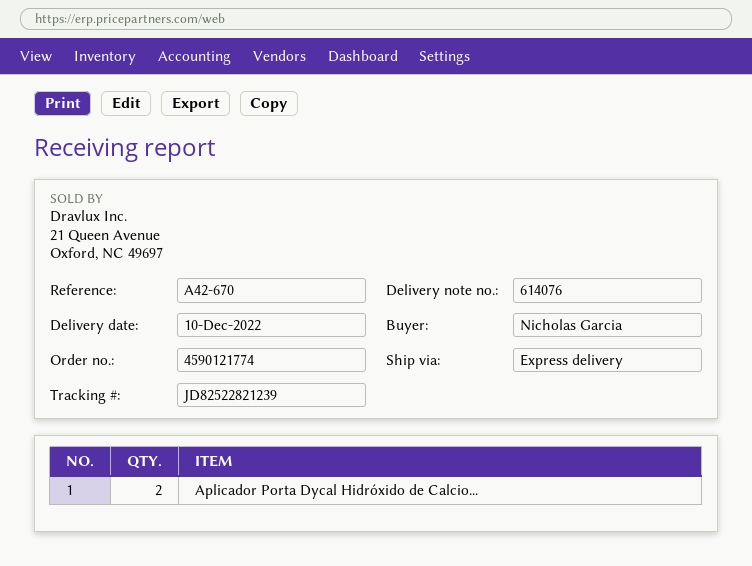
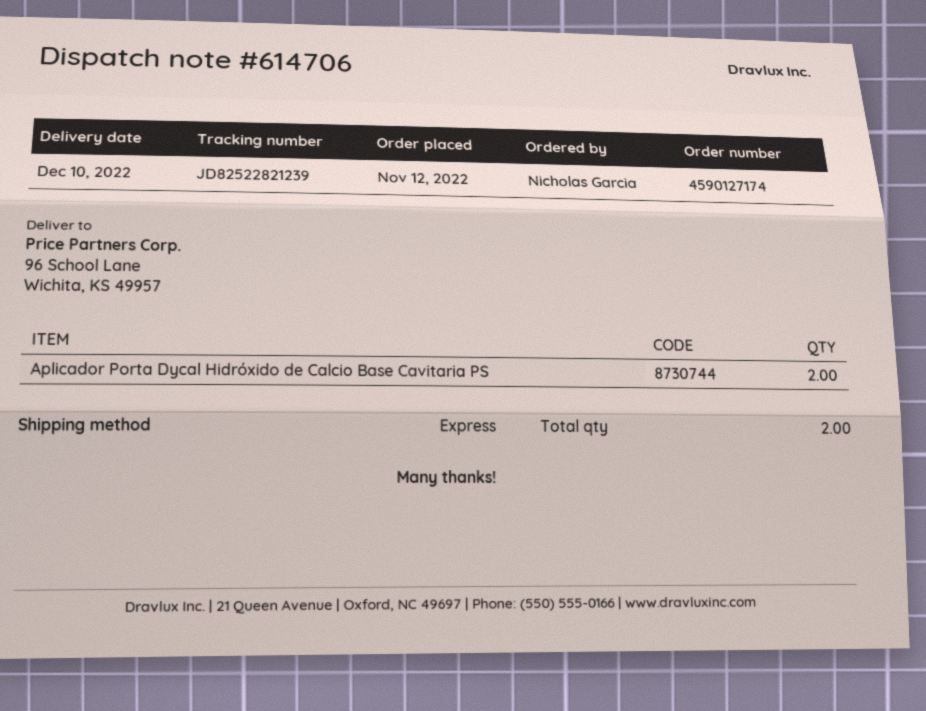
order number: 4590121774 -> 4590127174
delivery note number: 614076 -> 614706

